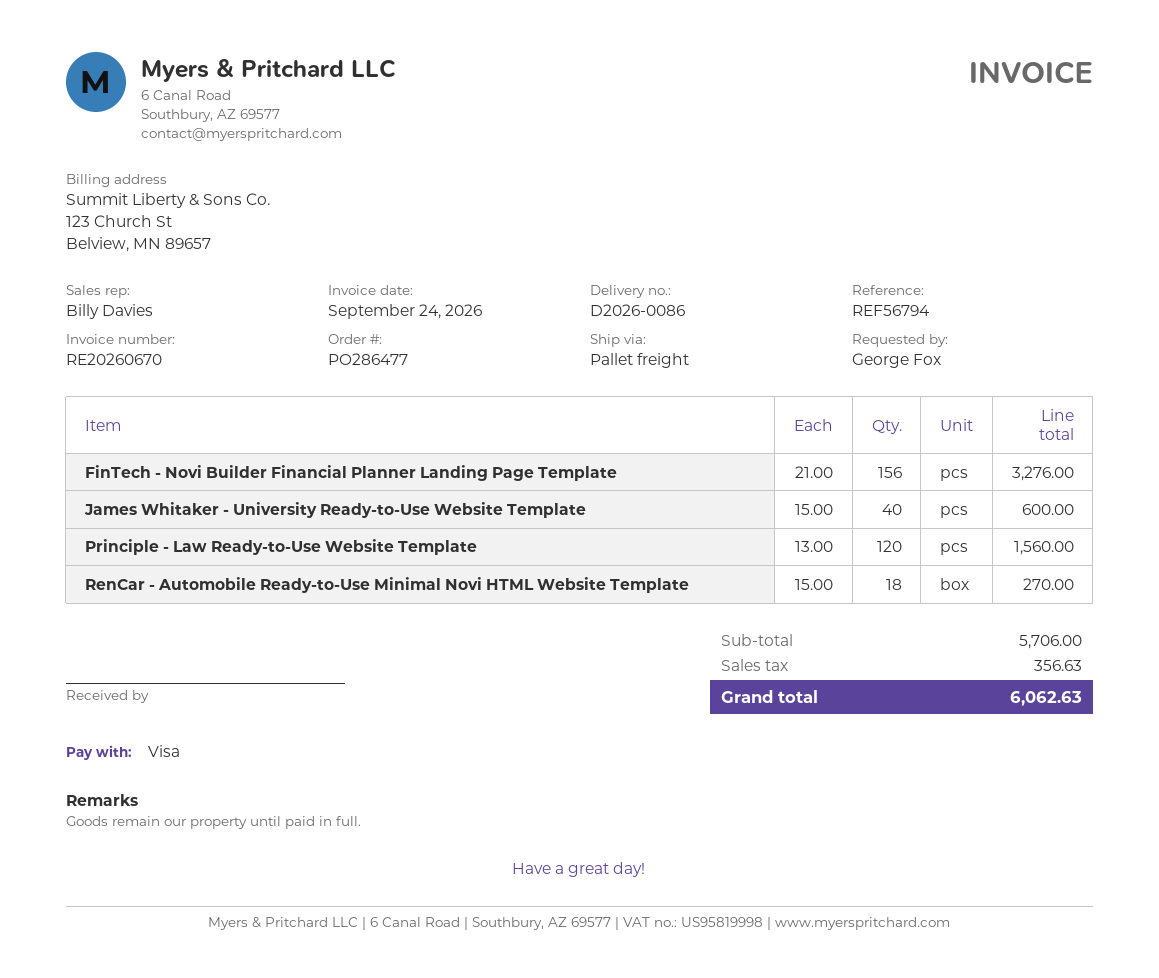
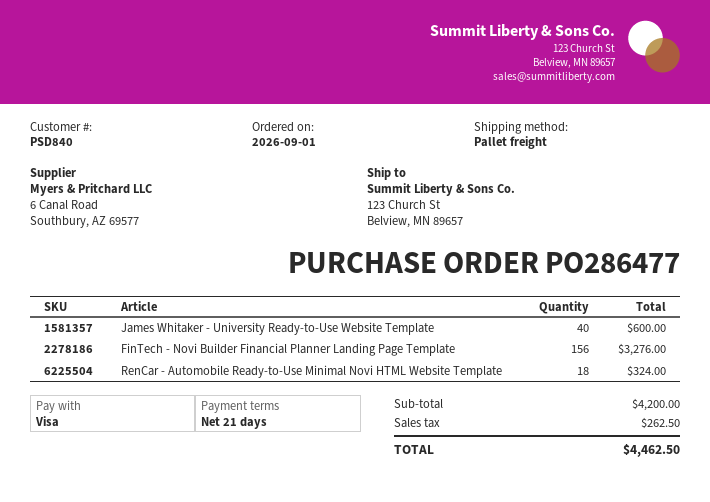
Principle - Law Ready-to-Use Website Template: 120 for 1560.00 -> none
RenCar - Automobile Ready-to-Use Minimal Novi HTML Website Template: 18 for 270.00 -> 18 for 324.00
subtotal: 5706.00 -> 4200.00
tax: 356.63 -> 262.50
total: 6062.63 -> 4462.50

